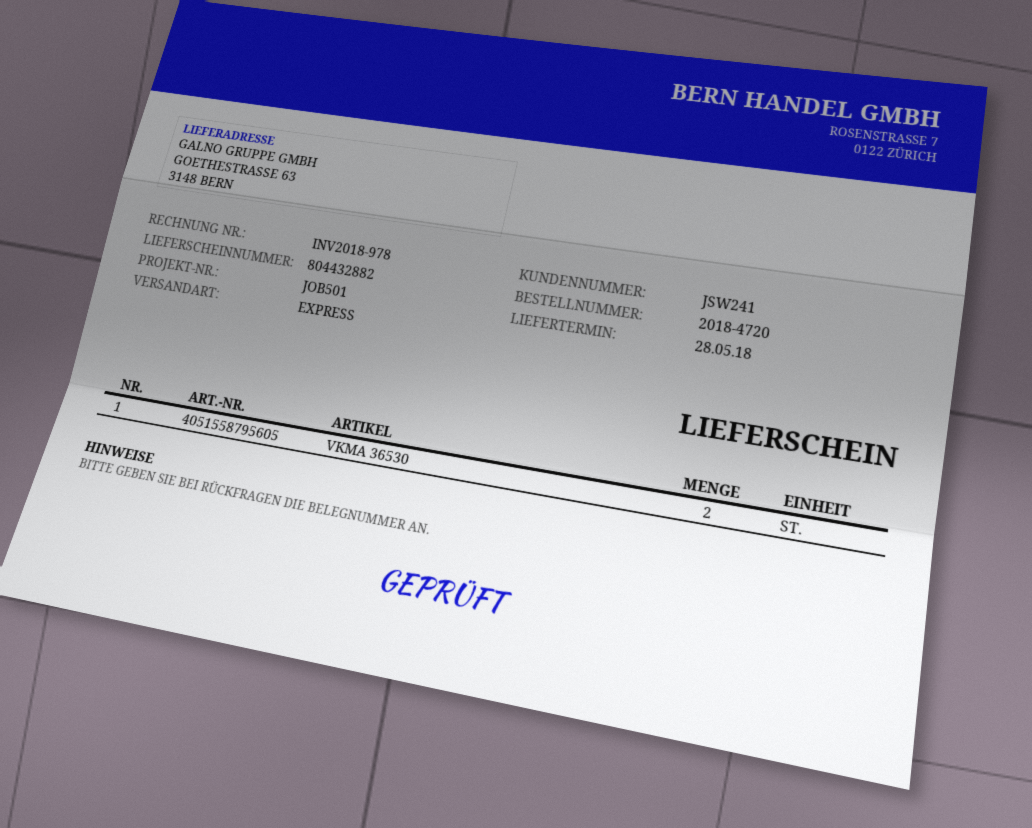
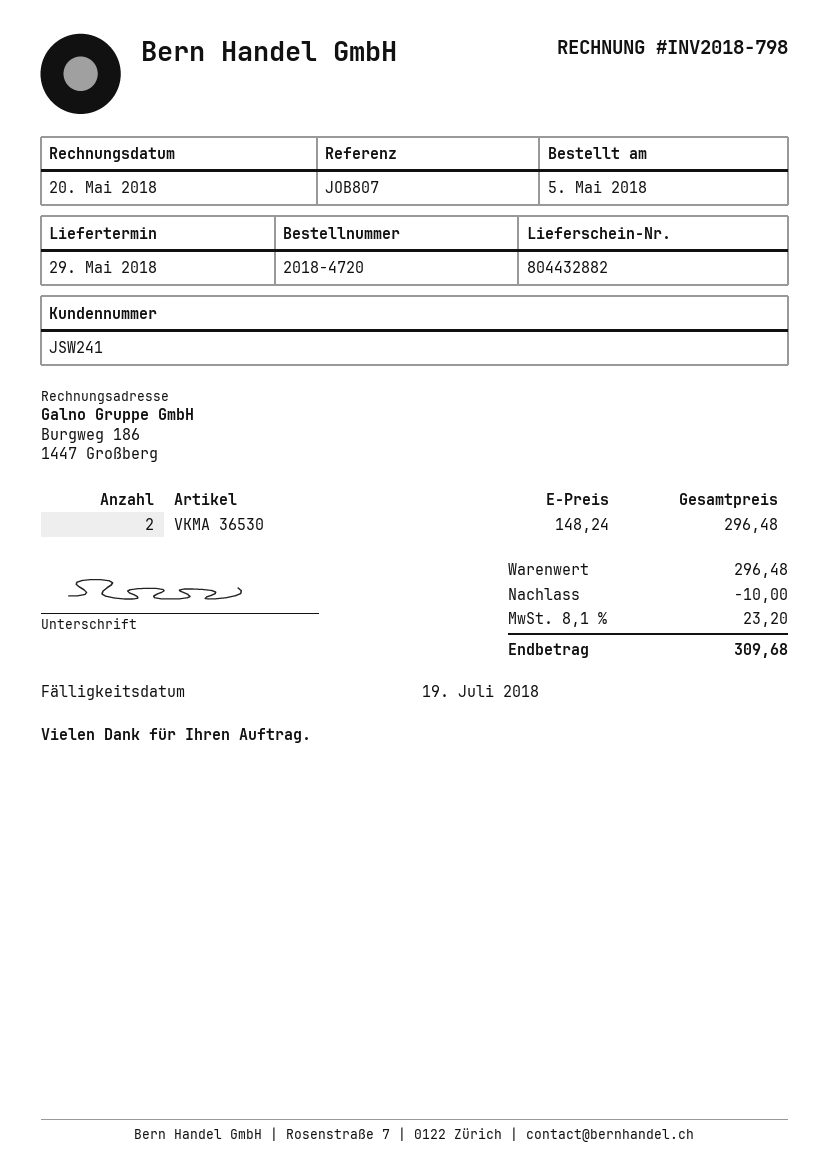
delivery date: 2018-05-28 -> 2018-05-29
invoice number: INV2018-978 -> INV2018-798
reference: JOB501 -> JOB807

